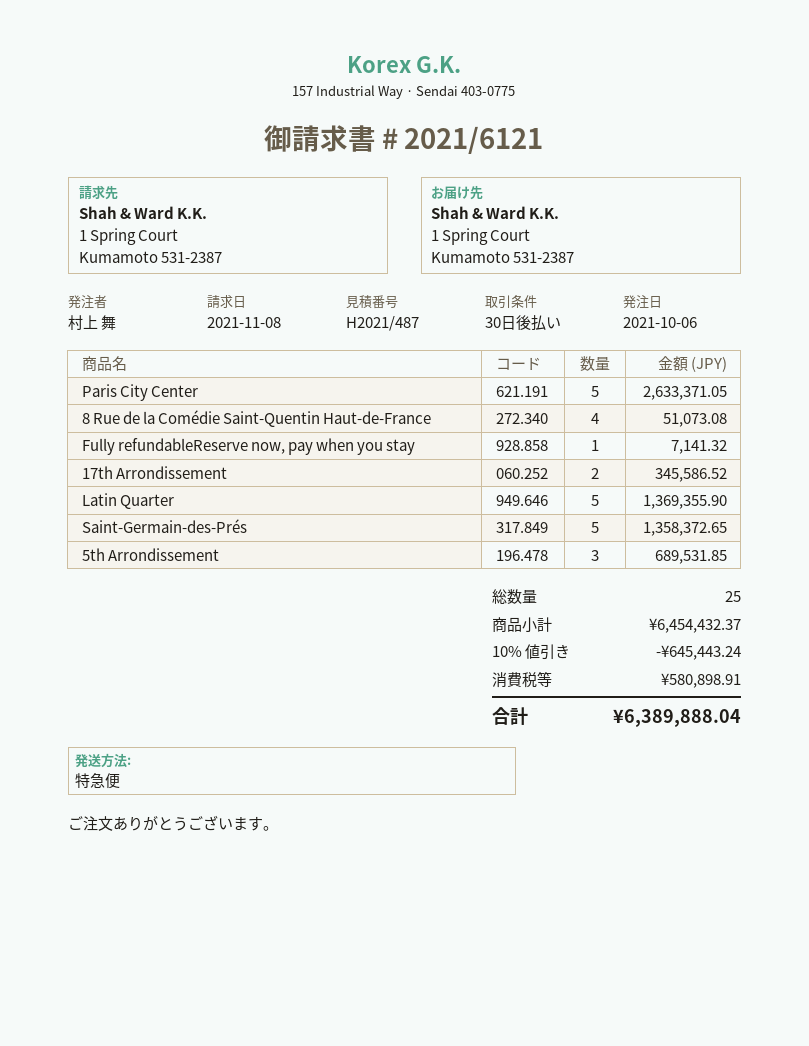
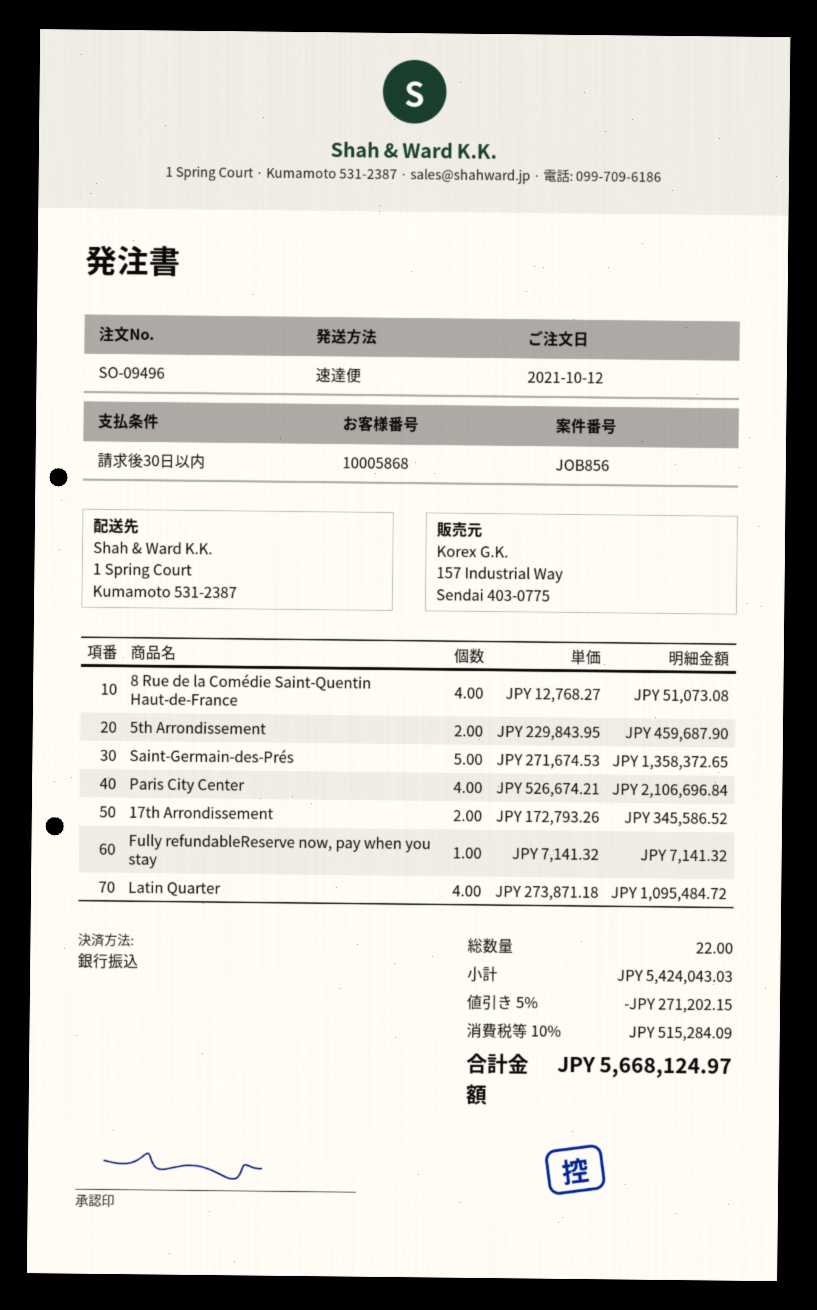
order date: 2021-10-06 -> 2021-10-12
Paris City Center: 5 for 2633371.05 -> 4 for 2106696.84
Latin Quarter: 5 for 1369355.90 -> 4 for 1095484.72
5th Arrondissement: 3 for 689531.85 -> 2 for 459687.90
total quantity: 25 -> 22
subtotal: 6454432.37 -> 5424043.03
discount: 10% = 645443.24 -> 5% = 271202.15
tax: 580898.91 -> 515284.09
total: 6389888.04 -> 5668124.97

